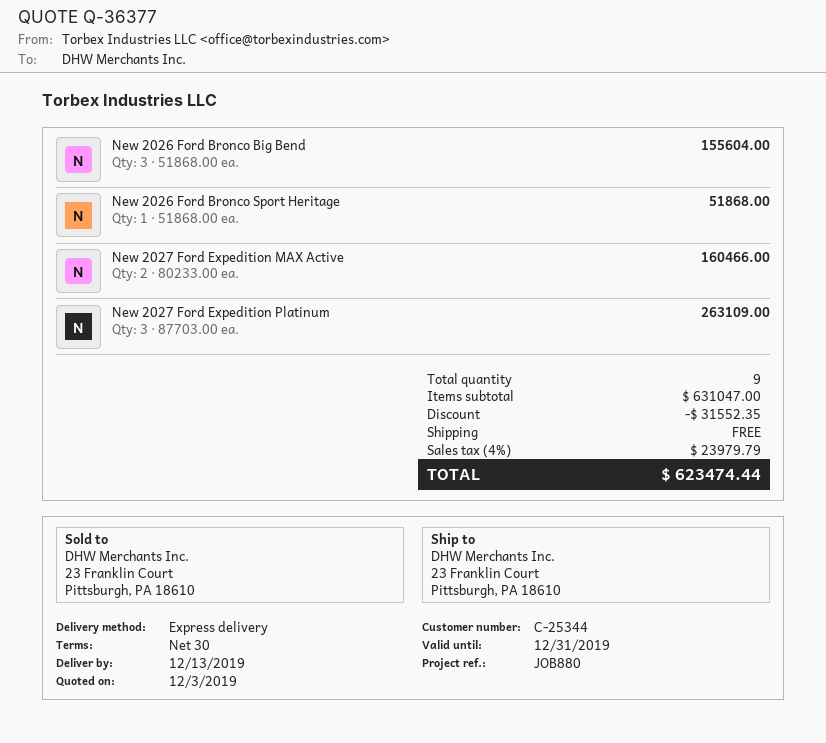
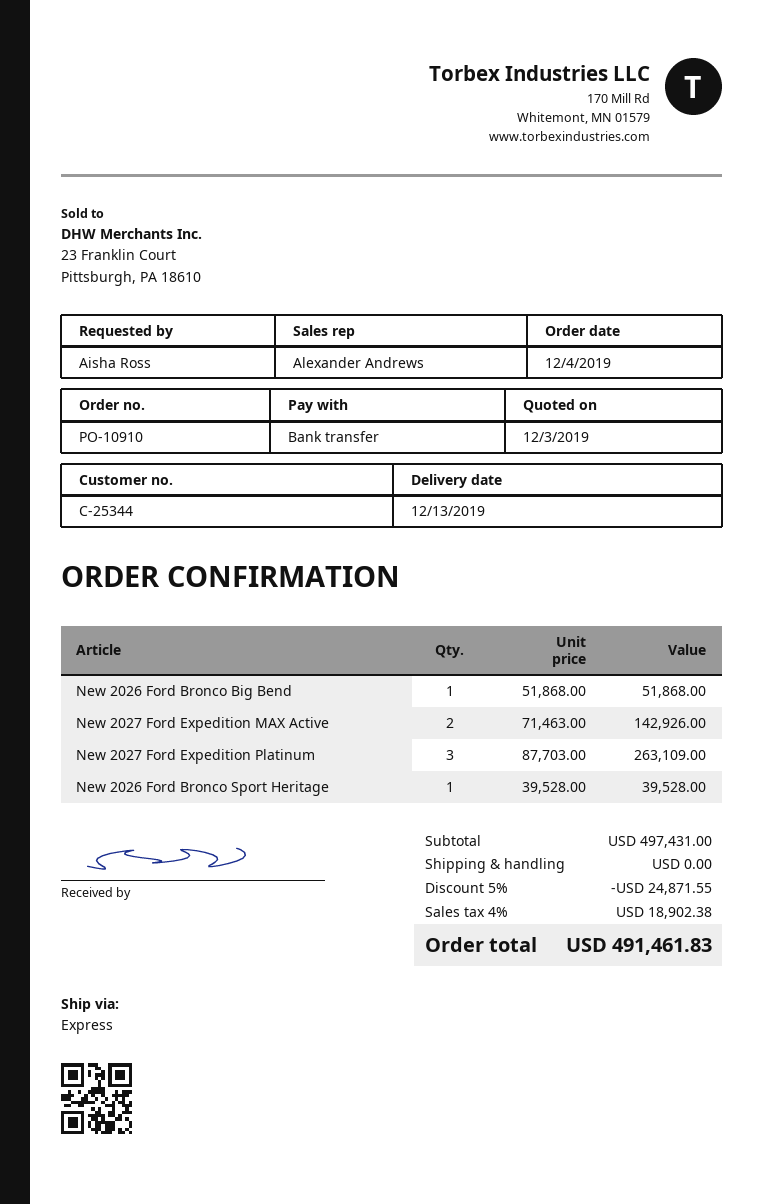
New 2026 Ford Bronco Big Bend: 3 x 51868.00 = 155604.00 -> 1 x 51868.00 = 51868.00
New 2026 Ford Bronco Sport Heritage: 1 x 51868.00 = 51868.00 -> 1 x 39528.00 = 39528.00
New 2027 Ford Expedition MAX Active: 2 x 80233.00 = 160466.00 -> 2 x 71463.00 = 142926.00
subtotal: 631047.00 -> 497431.00
discount: 31552.35 -> 24871.55
tax: 4% = 23979.79 -> 4% = 18902.38
total: 623474.44 -> 491461.83

